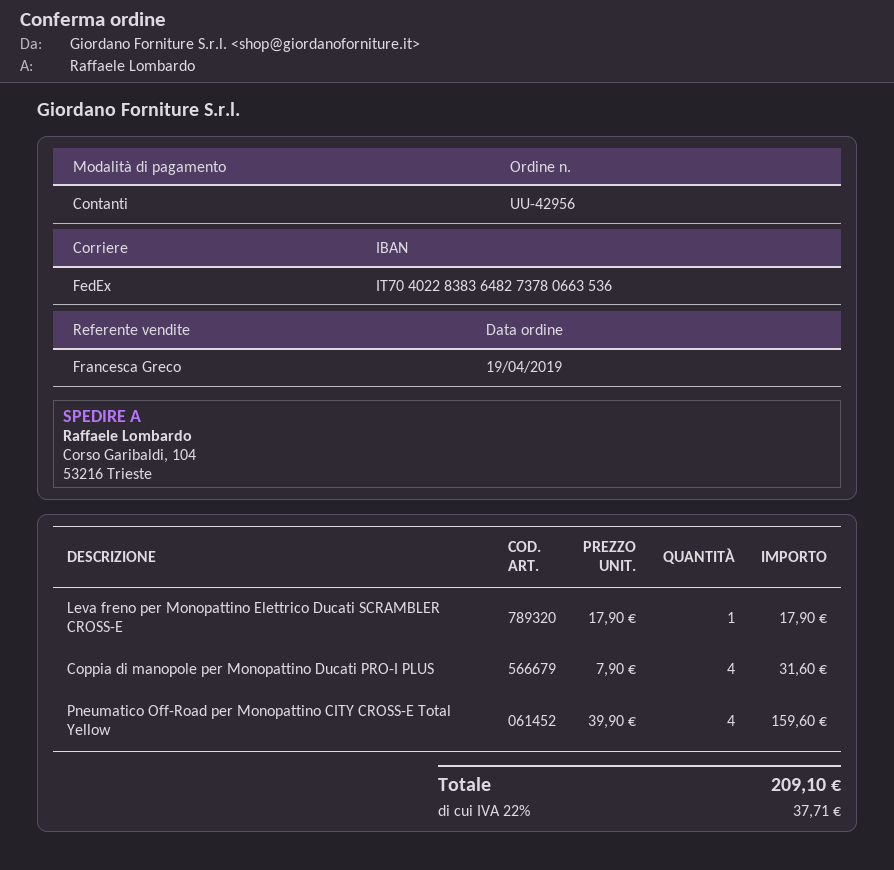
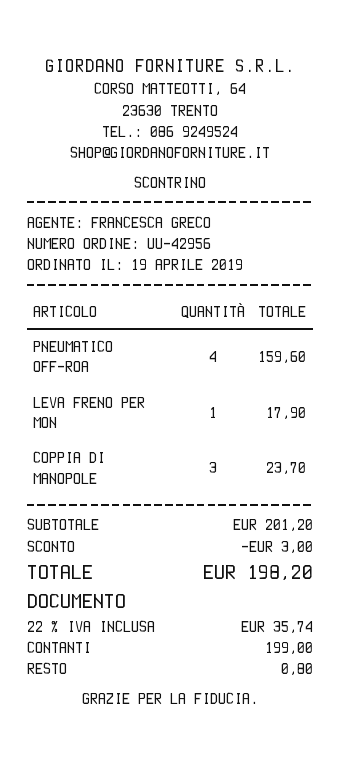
Coppia di manopole per Monopattino Ducati PRO-I PLUS: 4 for 31.60 -> 3 for 23.70
discount: none -> 3.00
tax: 22% = 37.71 -> 22% = 35.74
total: 209.10 -> 198.20

